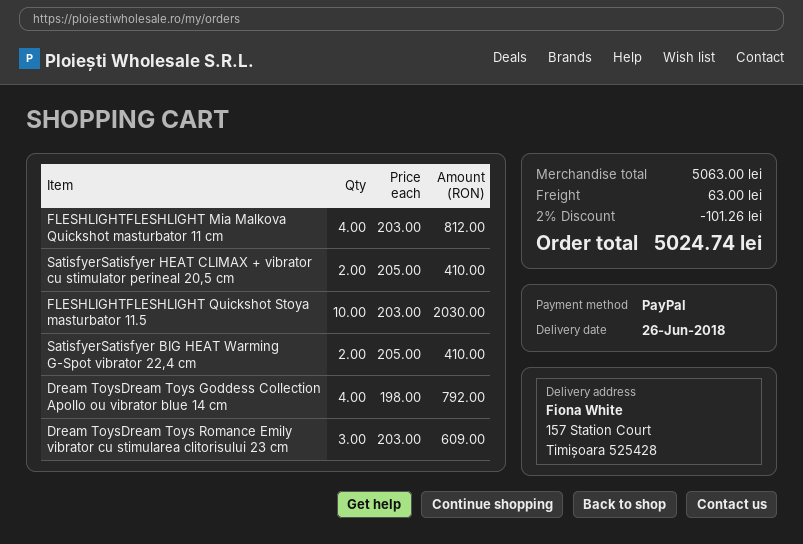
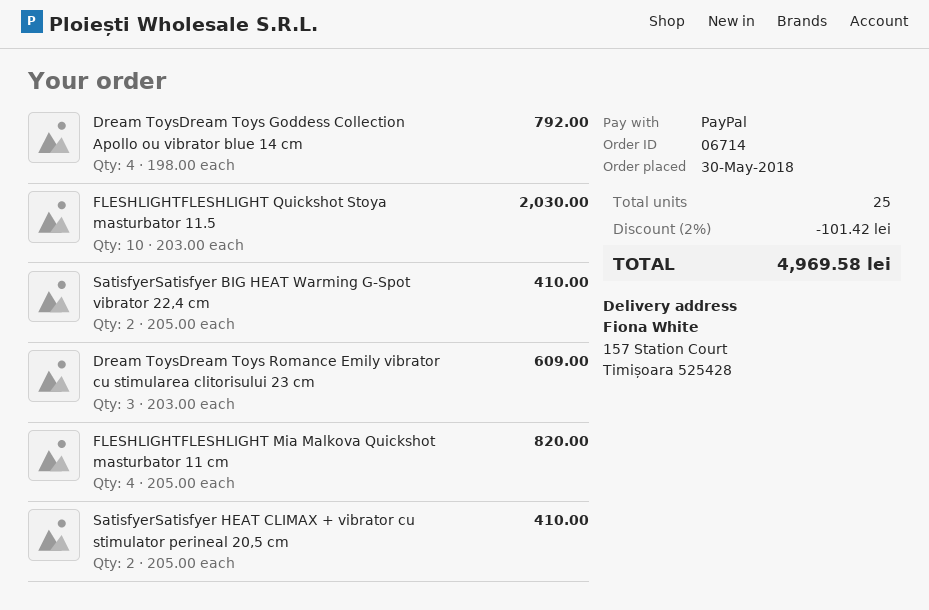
FLESHLIGHTFLESHLIGHT Mia Malkova Quickshot masturbator 11 cm: 4 x 203.00 = 812.00 -> 4 x 205.00 = 820.00
discount: 2% = 101.26 -> 2% = 101.42
shipping: 63.00 -> none
total: 5024.74 -> 4969.58

